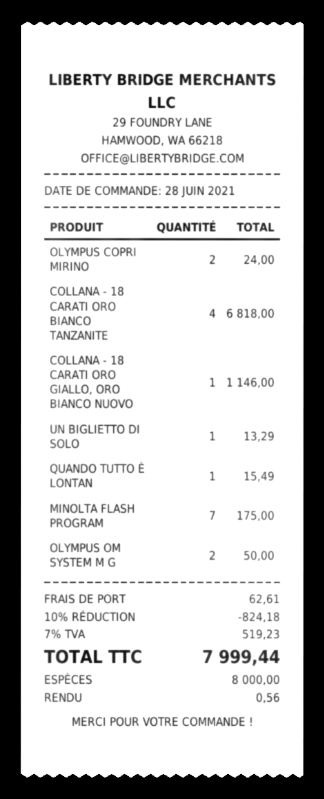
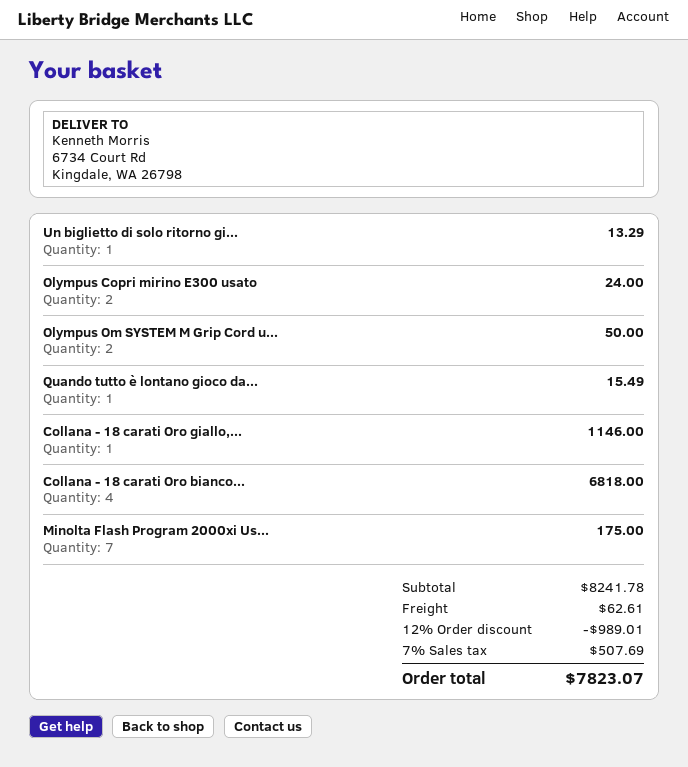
discount: 10% = 824.18 -> 12% = 989.01
tax: 7% = 519.23 -> 7% = 507.69
total: 7999.44 -> 7823.07

